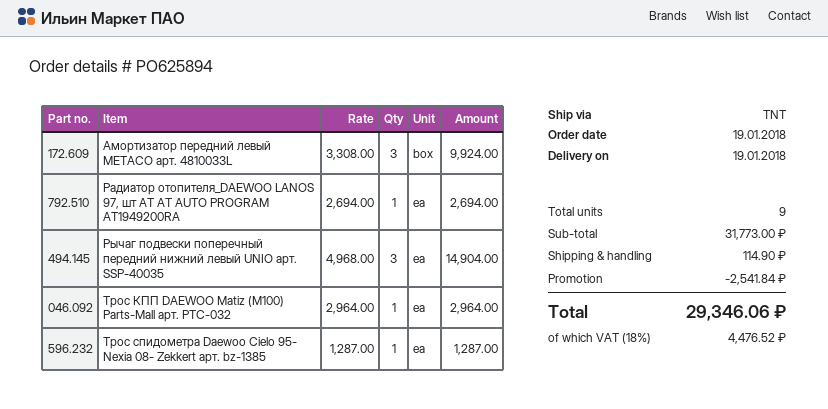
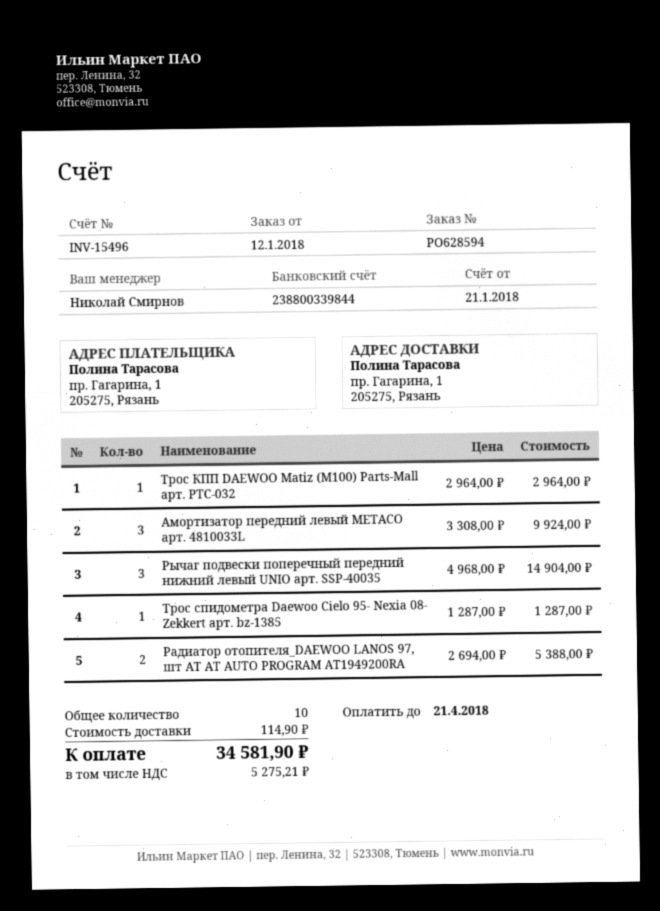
order number: PO625894 -> PO628594
order date: 2018-01-19 -> 2018-01-12
Радиатор отопителя_DAEWOO LANOS 97, шт AT AT AUTO PROGRAM AT1949200RA: 1 x 2694.00 = 2694.00 -> 2 x 2694.00 = 5388.00
total quantity: 9 -> 10
discount: 2541.84 -> none
tax: 4476.52 -> 5275.21
total: 29346.06 -> 34581.90

